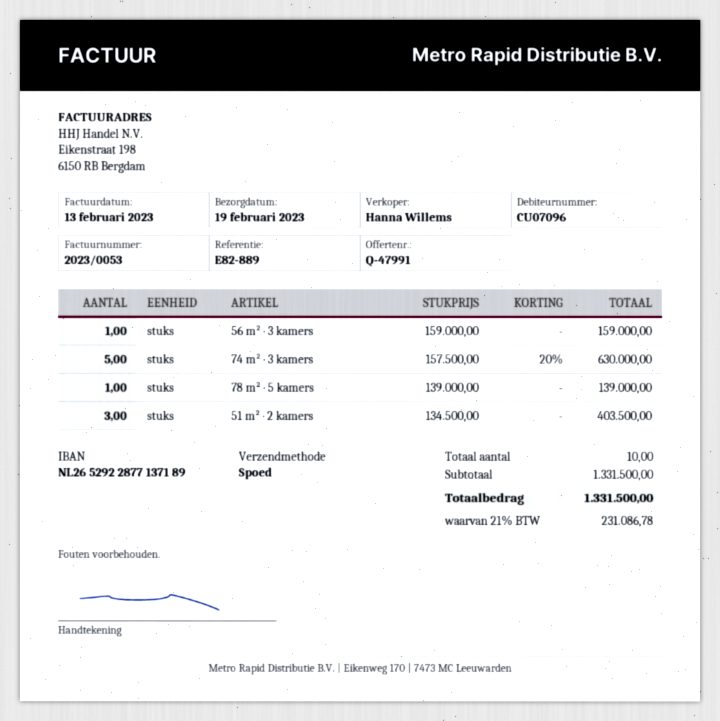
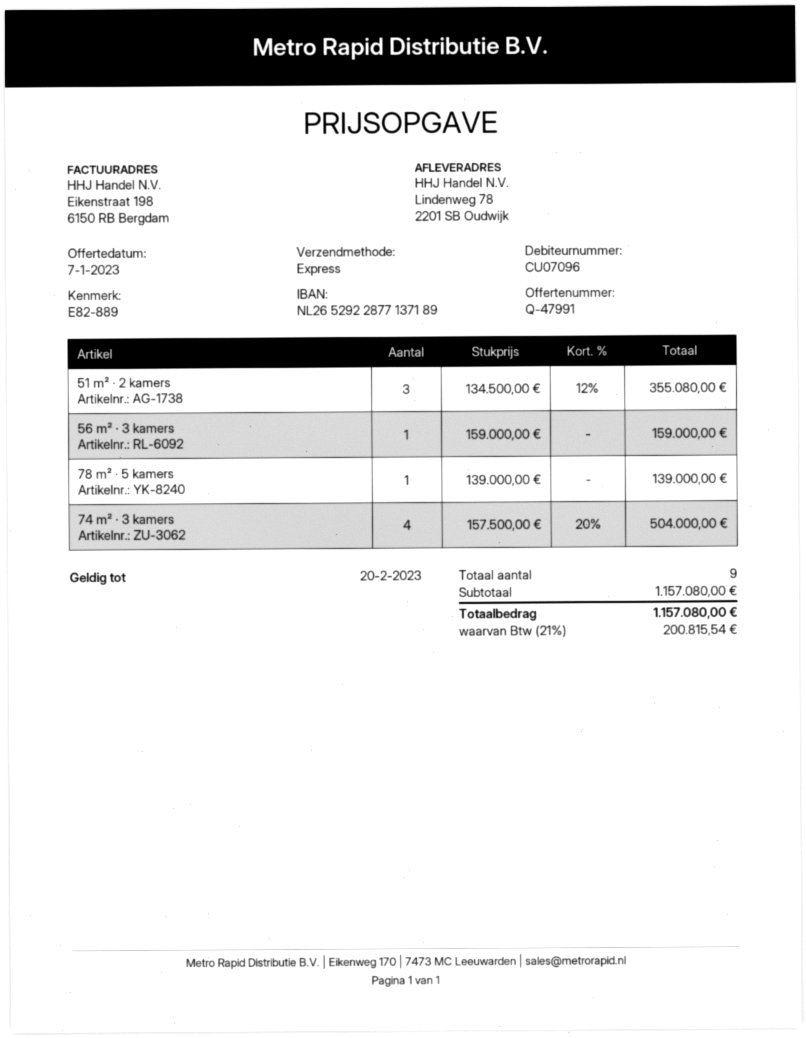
74 m² · 3 kamers: 5 x 157500.00 - 20% = 630000.00 -> 4 x 157500.00 - 20% = 504000.00
51 m² · 2 kamers: 3 x 134500.00 = 403500.00 -> 3 x 134500.00 - 12% = 355080.00
total quantity: 10 -> 9
subtotal: 1331500.00 -> 1157080.00
tax: 21% = 231086.78 -> 21% = 200815.54
total: 1331500.00 -> 1157080.00

